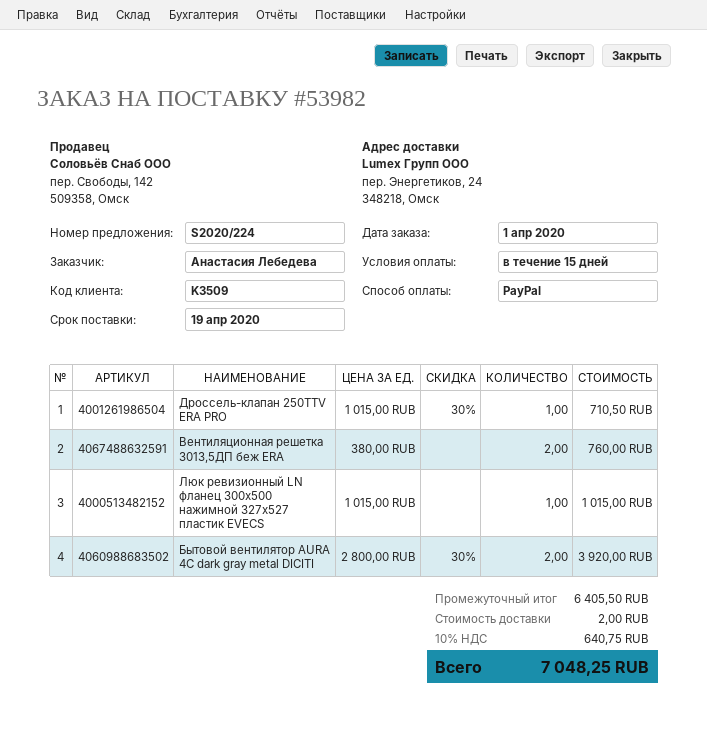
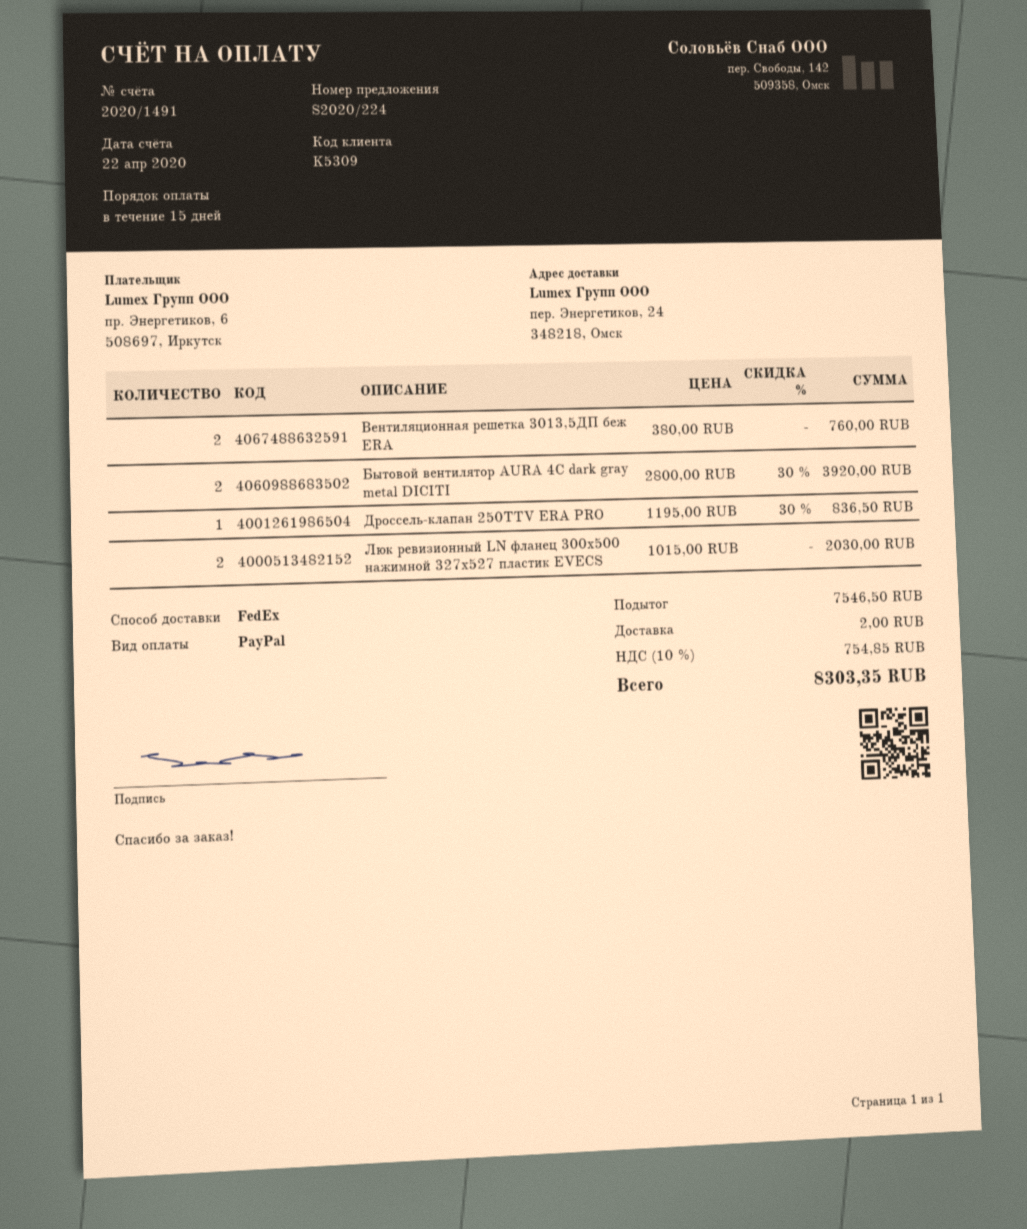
customer number: K3509 -> K5309
Дроссель-клапан 250TTV ERA PRO: 1 x 1015.00 - 30% = 710.50 -> 1 x 1195.00 - 30% = 836.50
Люк ревизионный LN фланец 300х500 нажимной 327х527 пластик EVECS: 1 x 1015.00 = 1015.00 -> 2 x 1015.00 = 2030.00
subtotal: 6405.50 -> 7546.50
tax: 10% = 640.75 -> 10% = 754.85
total: 7048.25 -> 8303.35

